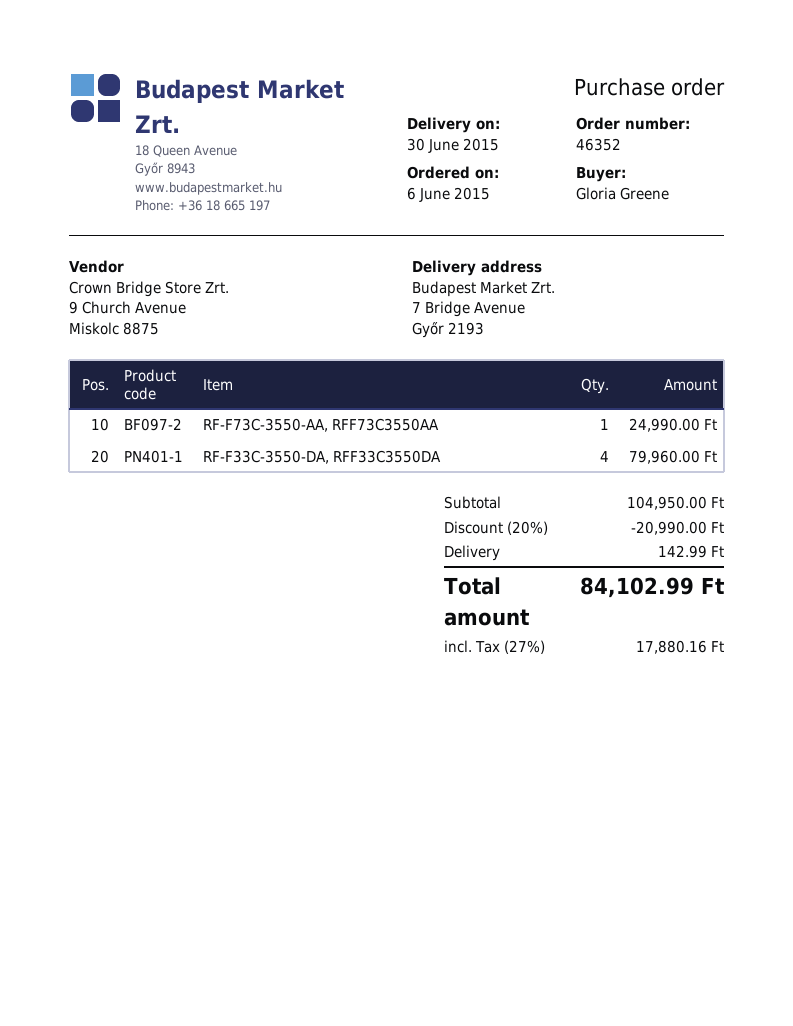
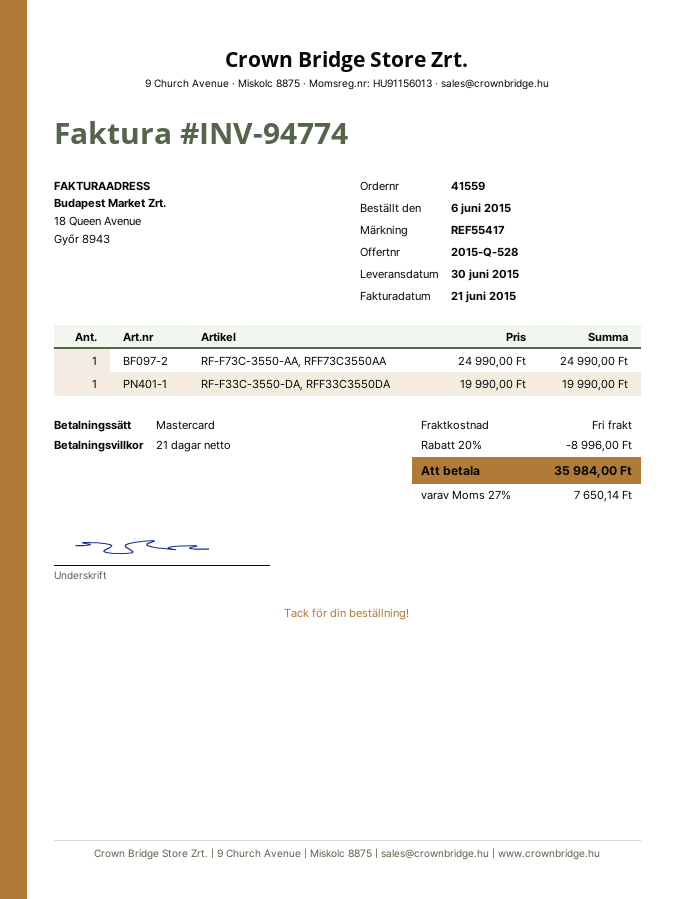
order number: 46352 -> 41559
RF-F33C-3550-DA, RFF33C3550DA: 4 for 79960.00 -> 1 for 19990.00
discount: 20% = 20990.00 -> 20% = 8996.00
shipping: 142.99 -> 0.00
tax: 27% = 17880.16 -> 27% = 7650.14
total: 84102.99 -> 35984.00

